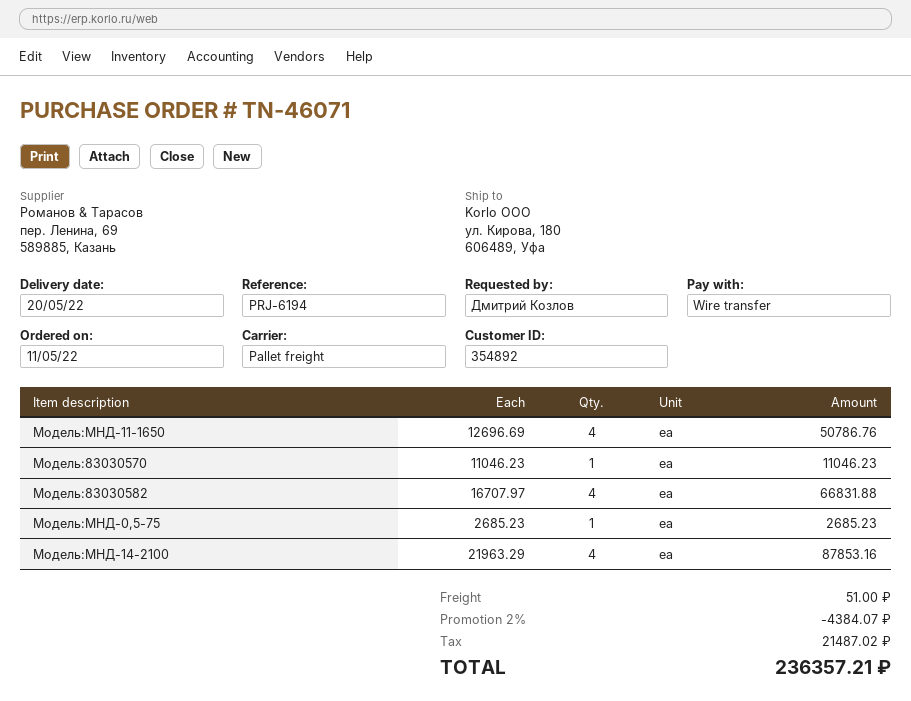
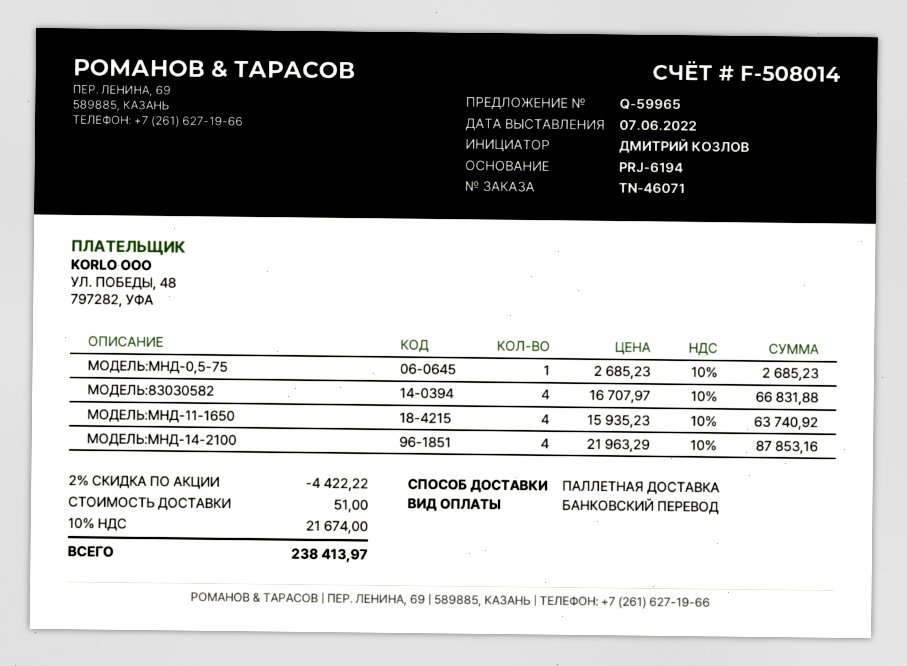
Модель:МНД-11-1650: 4 x 12696.69 = 50786.76 -> 4 x 15935.23 = 63740.92
Модель:83030570: 1 x 11046.23 = 11046.23 -> none
discount: 2% = 4384.07 -> 2% = 4422.22
tax: 21487.02 -> 21674.00
total: 236357.21 -> 238413.97

